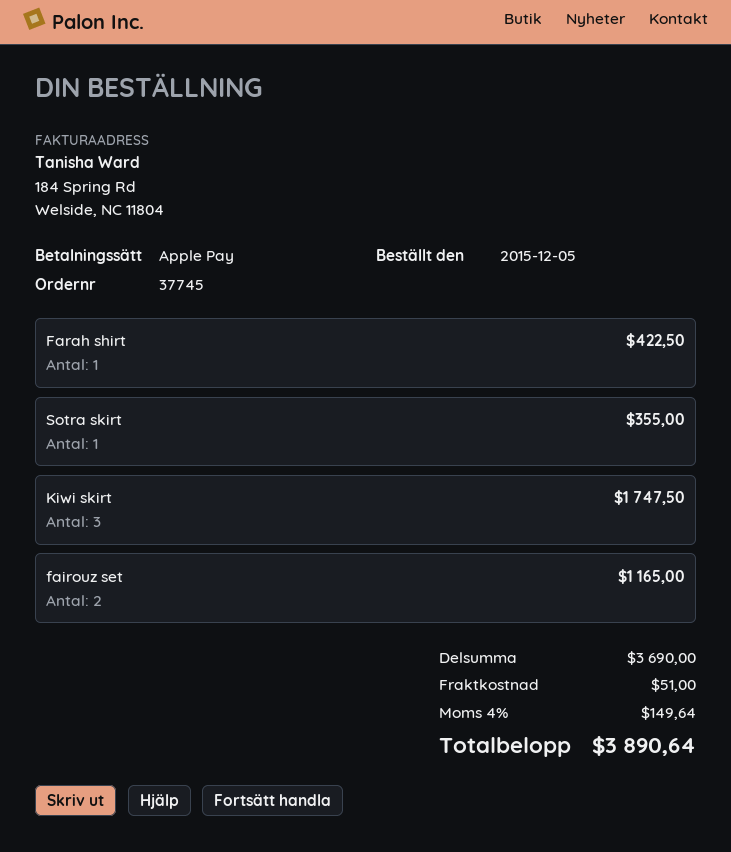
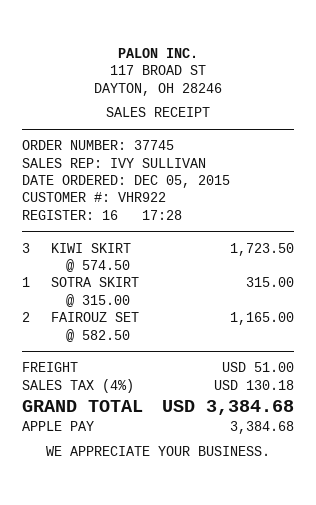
Farah shirt: 1 for 422.50 -> none
Sotra skirt: 1 for 355.00 -> 1 for 315.00
Kiwi skirt: 3 for 1747.50 -> 3 for 1723.50
tax: 4% = 149.64 -> 4% = 130.18
total: 3890.64 -> 3384.68

